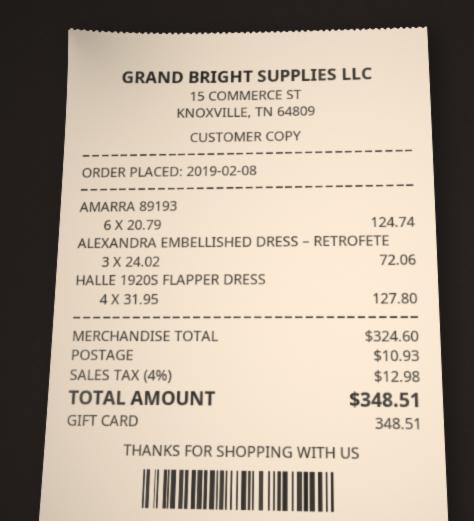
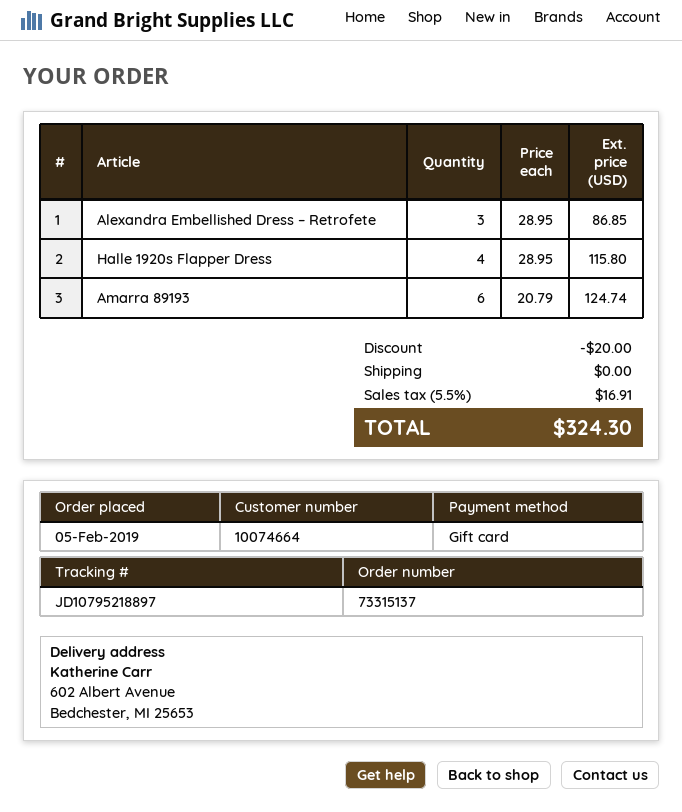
order date: 2019-02-08 -> 2019-02-05
ALEXANDRA EMBELLISHED DRESS – RETROFETE: 3 x 24.02 = 72.06 -> 3 x 28.95 = 86.85
HALLE 1920S FLAPPER DRESS: 4 x 31.95 = 127.80 -> 4 x 28.95 = 115.80
discount: none -> 20.00
shipping: 10.93 -> 0.00
tax: 4% = 12.98 -> 5.5% = 16.91
total: 348.51 -> 324.30

